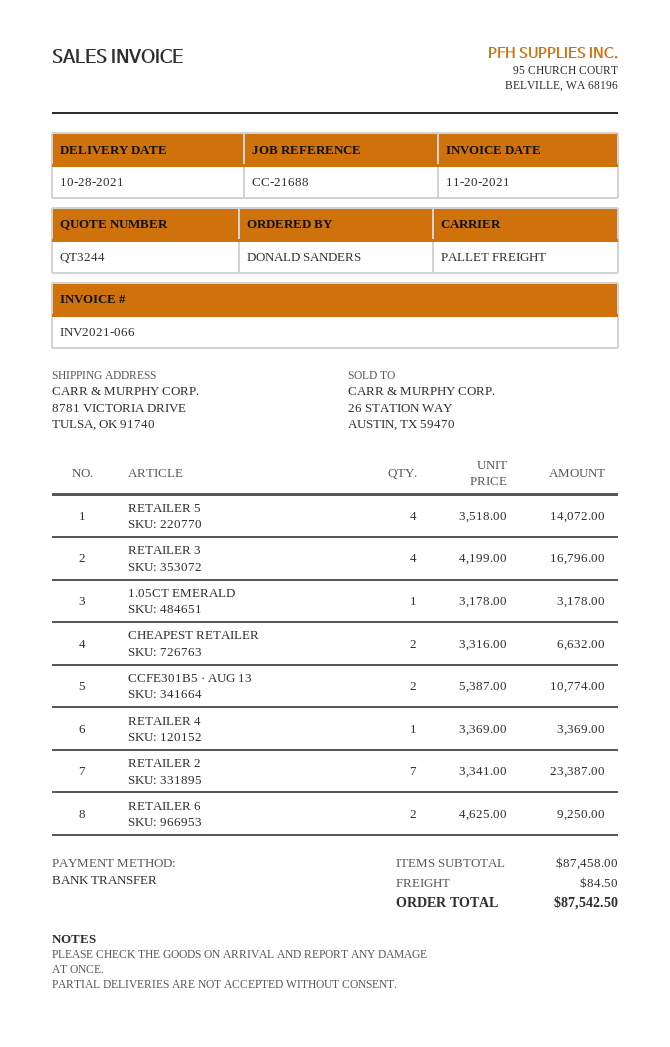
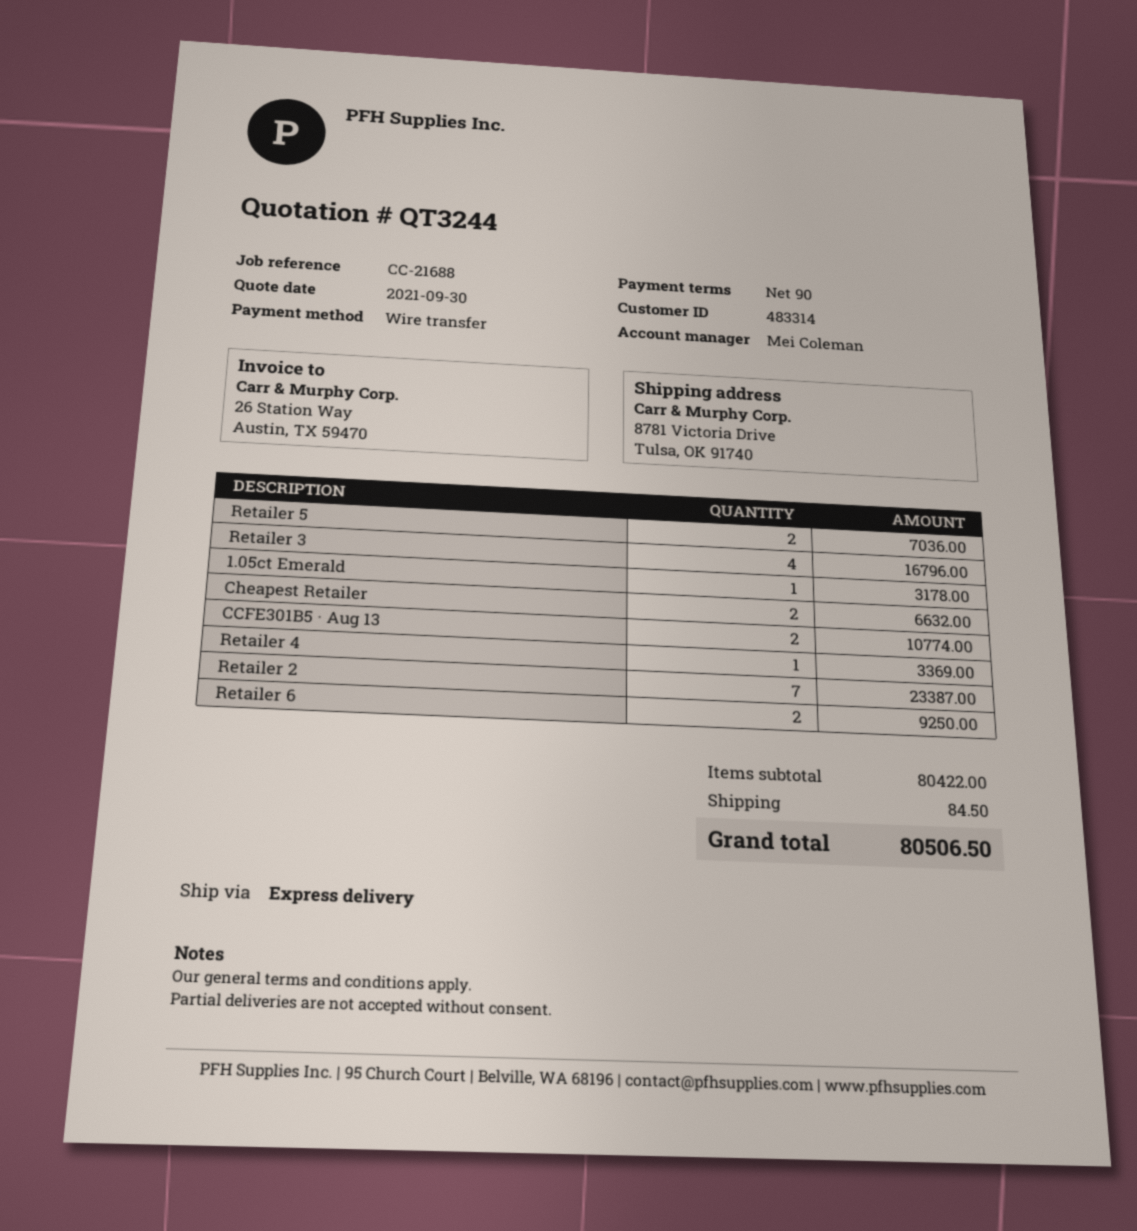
shipping method: pallet freight -> express
RETAILER 5: 4 for 14072.00 -> 2 for 7036.00
subtotal: 87458.00 -> 80422.00
total: 87542.50 -> 80506.50

